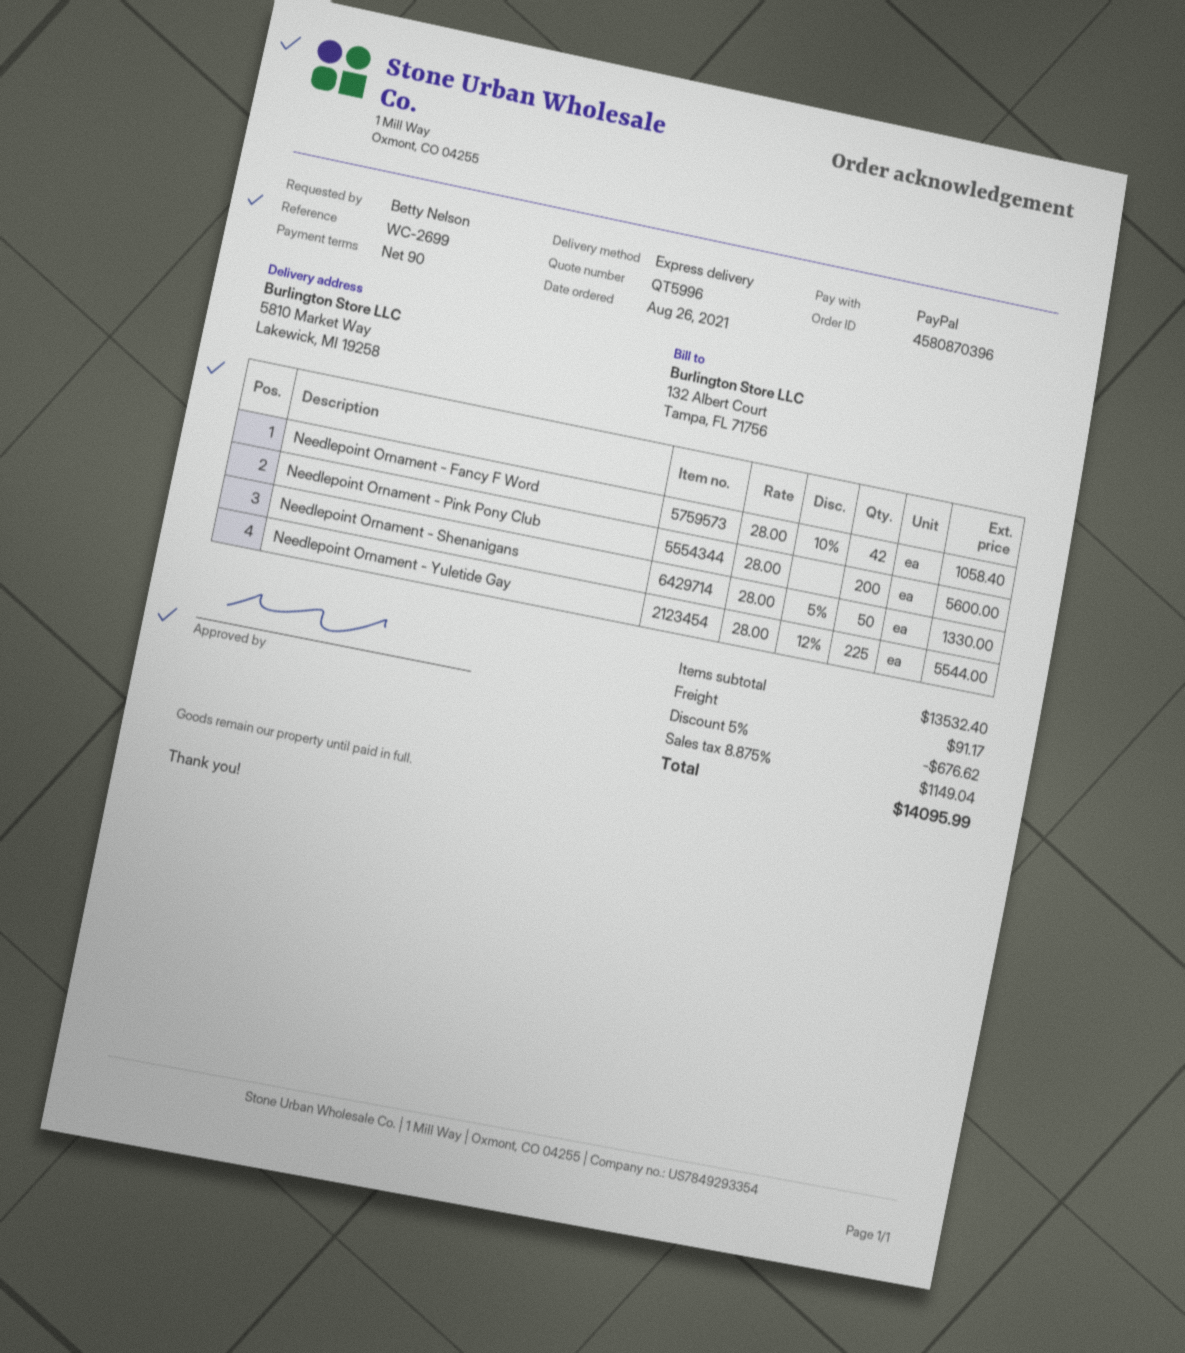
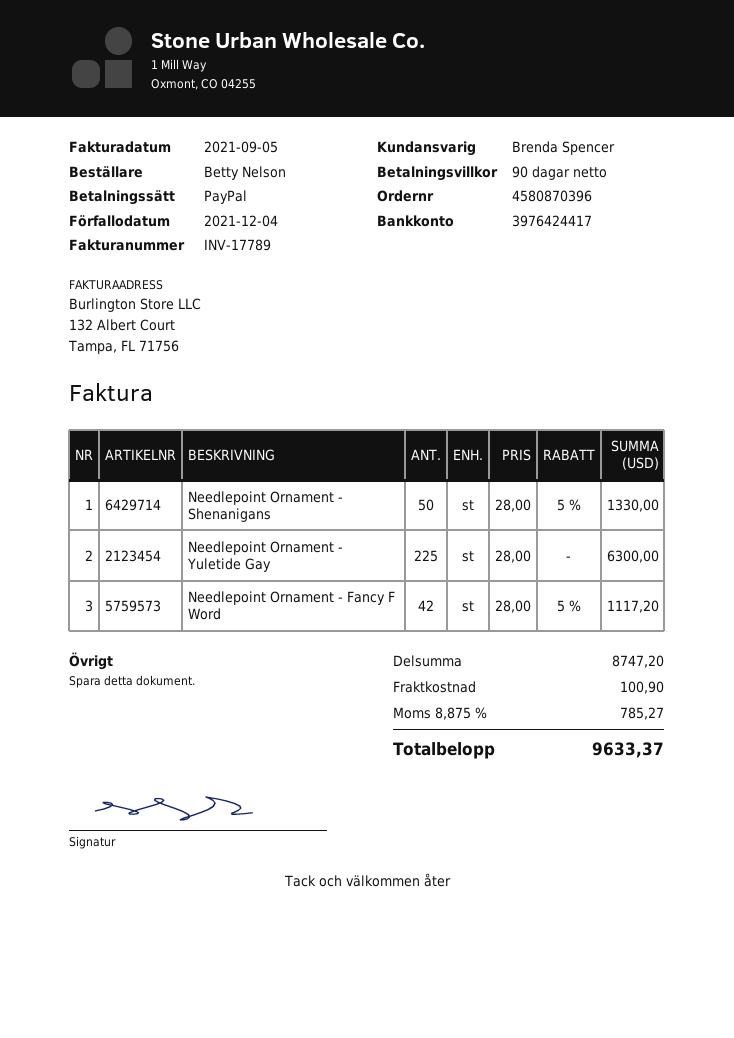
Needlepoint Ornament - Fancy F Word: 42 x 28.00 - 10% = 1058.40 -> 42 x 28.00 - 5% = 1117.20
Needlepoint Ornament - Pink Pony Club: 200 x 28.00 = 5600.00 -> none
Needlepoint Ornament - Yuletide Gay: 225 x 28.00 - 12% = 5544.00 -> 225 x 28.00 = 6300.00
subtotal: 13532.40 -> 8747.20
discount: 5% = 676.62 -> none
shipping: 91.17 -> 100.90
tax: 8.875% = 1149.04 -> 8.875% = 785.27
total: 14095.99 -> 9633.37

